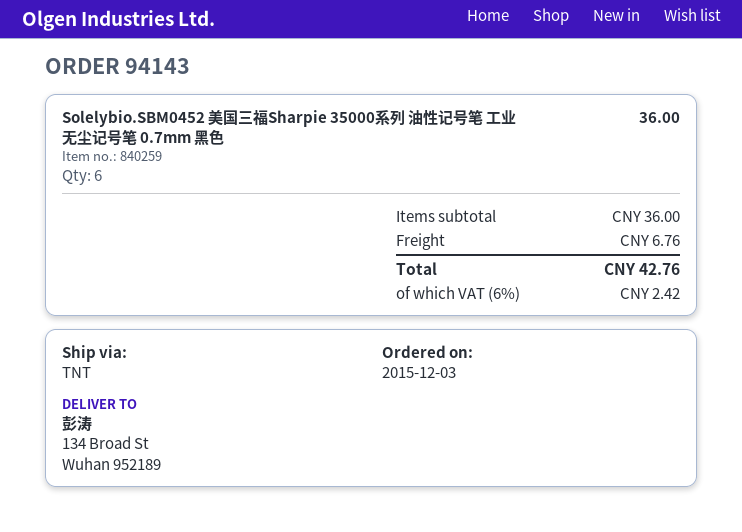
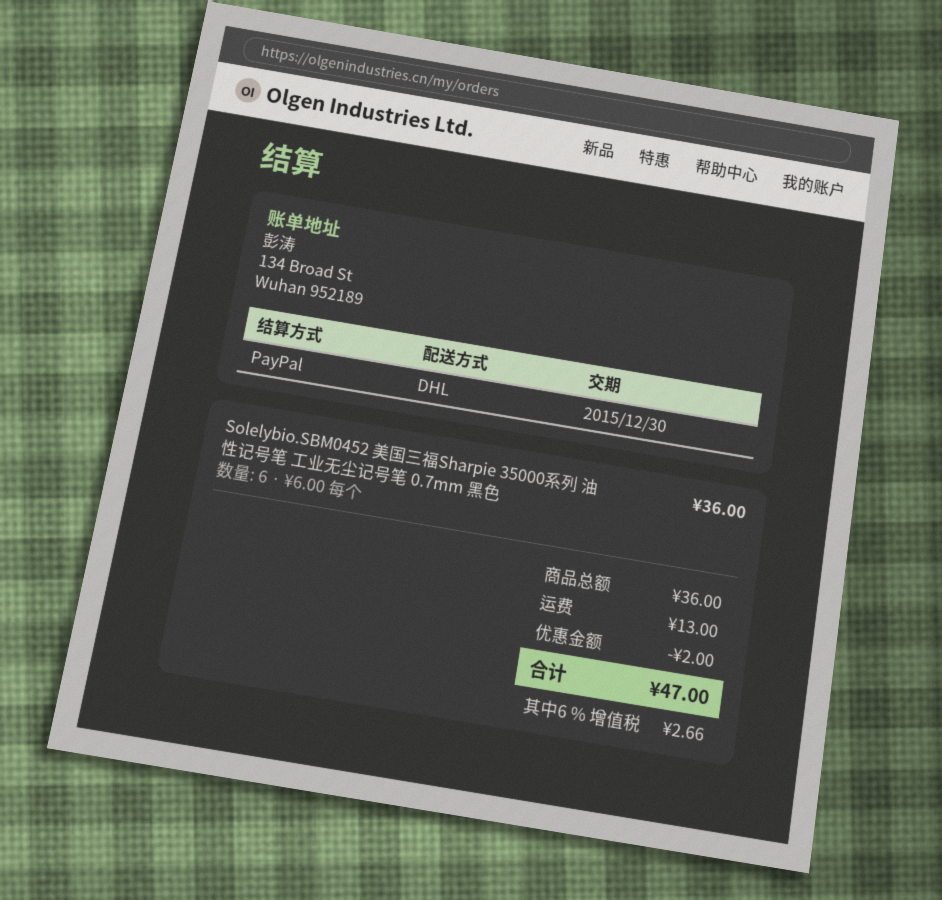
shipping method: TNT -> DHL
discount: none -> 2.00
shipping: 6.76 -> 13.00
tax: 6% = 2.42 -> 6% = 2.66
total: 42.76 -> 47.00

